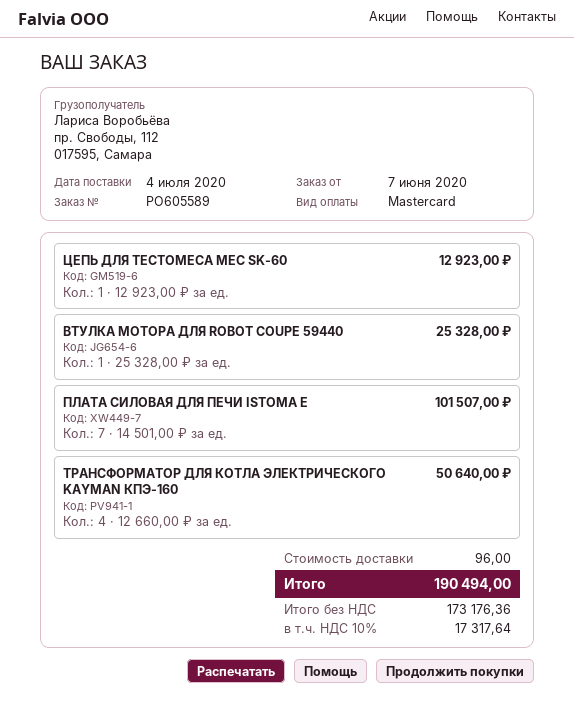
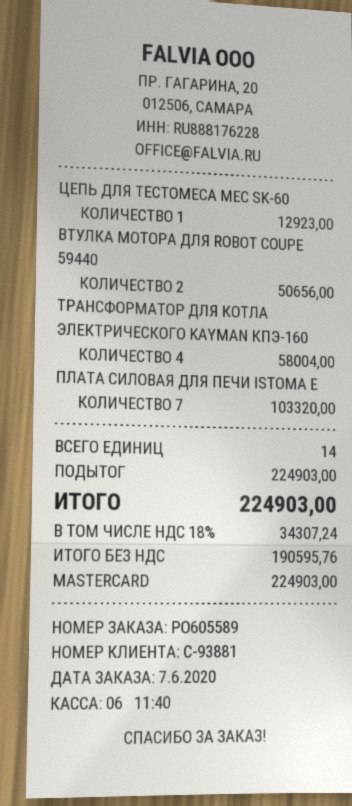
ВТУЛКА МОТОРА ДЛЯ ROBOT COUPE 59440: 1 for 25328.00 -> 2 for 50656.00
ПЛАТА СИЛОВАЯ ДЛЯ ПЕЧИ ISTOMA E: 7 for 101507.00 -> 7 for 103320.00
ТРАНСФОРМАТОР ДЛЯ КОТЛА ЭЛЕКТРИЧЕСКОГО KAYMAN КПЭ-160: 4 for 50640.00 -> 4 for 58004.00
shipping: 96.00 -> none
net: 173176.36 -> 190595.76
tax: 10% = 17317.64 -> 18% = 34307.24
total: 190494.00 -> 224903.00

